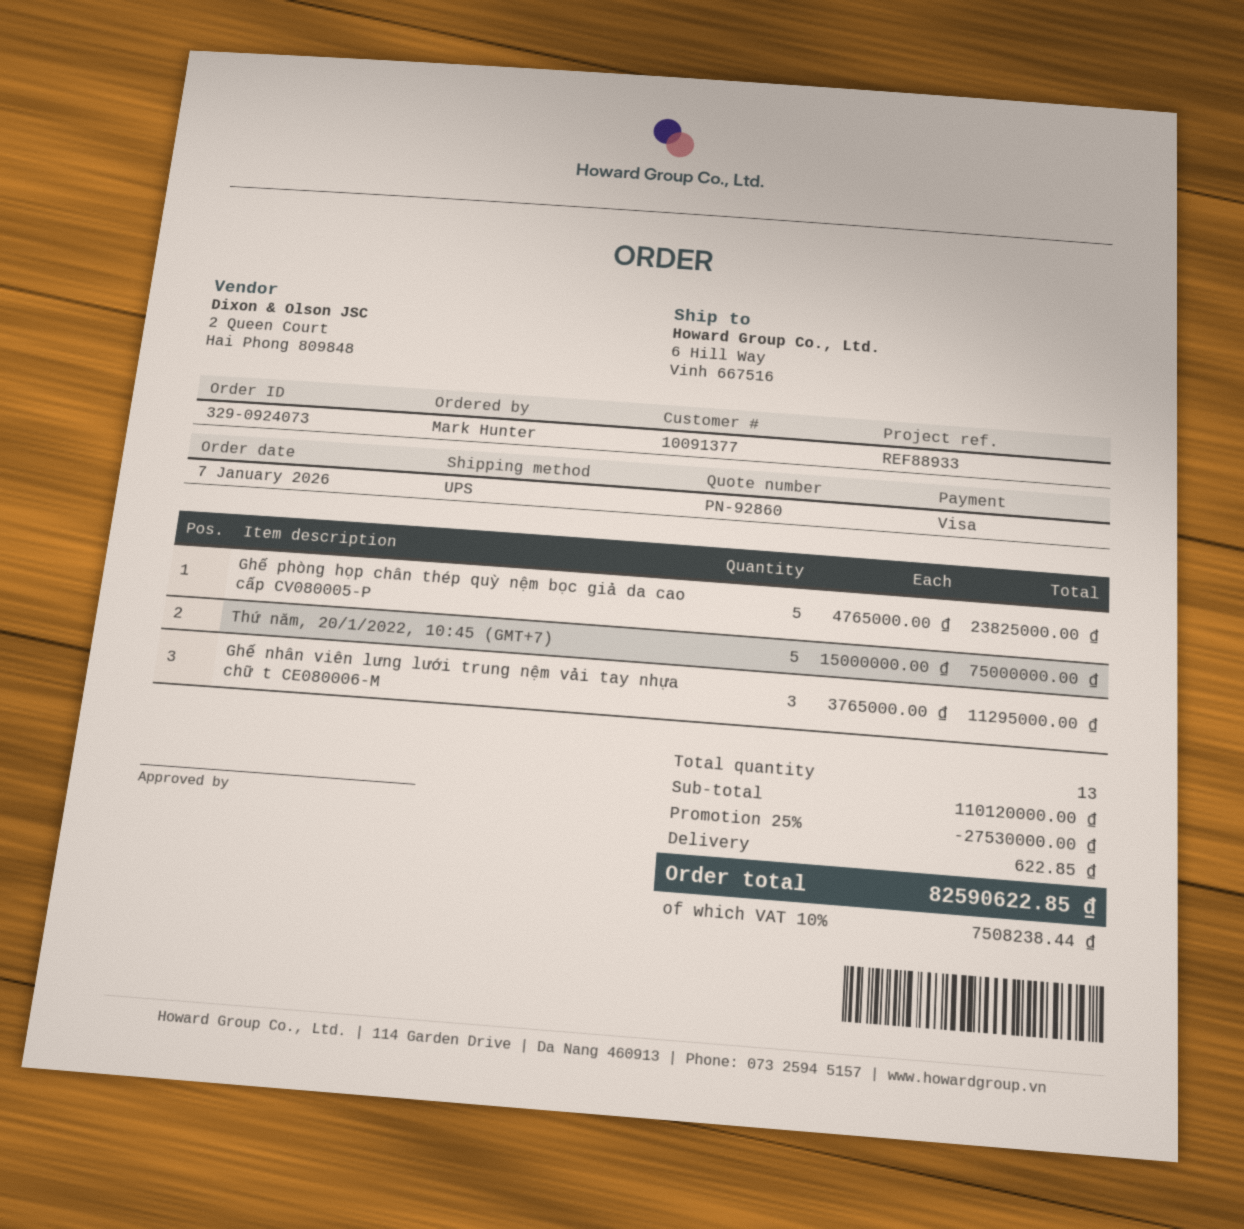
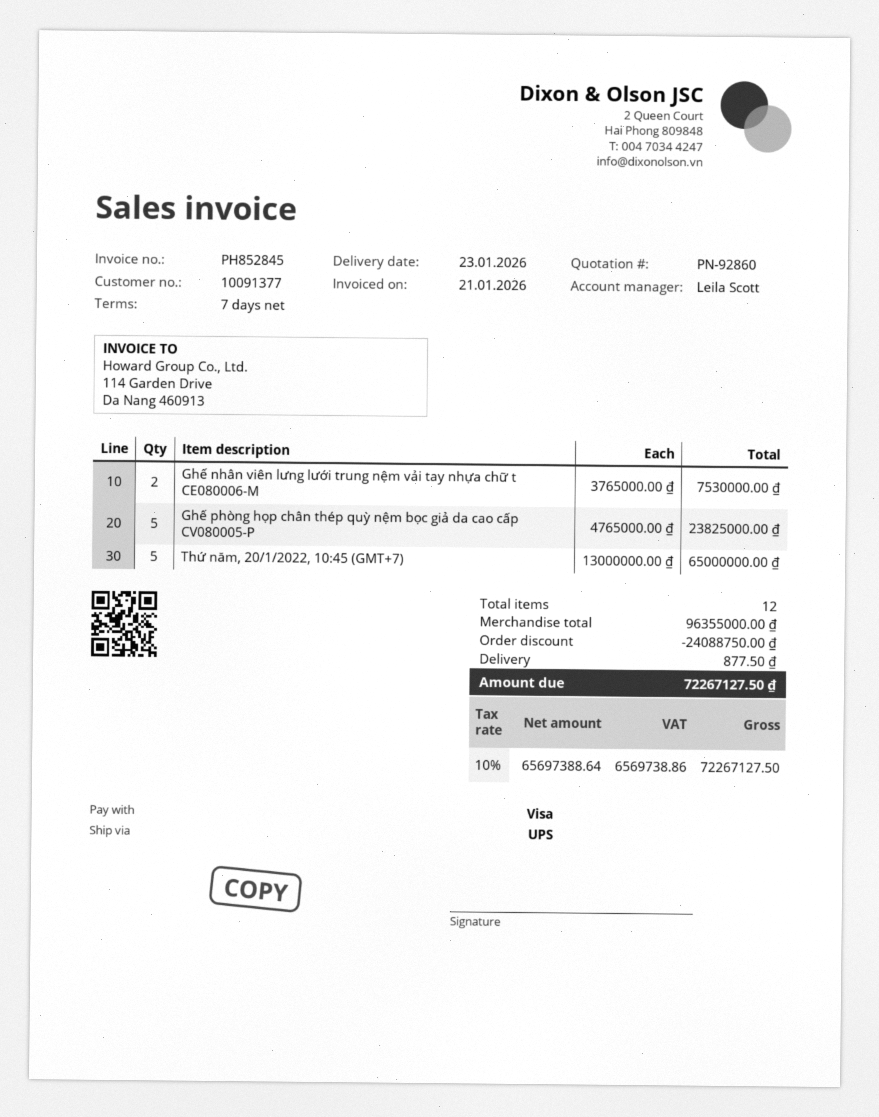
Thứ năm, 20/1/2022, 10:45 (GMT+7): 5 x 15000000.00 = 75000000.00 -> 5 x 13000000.00 = 65000000.00
Ghế nhân viên lưng lưới trung nệm vải tay nhựa chữ t CE080006-M: 3 x 3765000.00 = 11295000.00 -> 2 x 3765000.00 = 7530000.00
total quantity: 13 -> 12
subtotal: 110120000.00 -> 96355000.00
discount: 27530000.00 -> 24088750.00
shipping: 622.85 -> 877.50
tax: 10% = 7508238.44 -> 10% = 6569738.86
total: 82590622.85 -> 72267127.50

